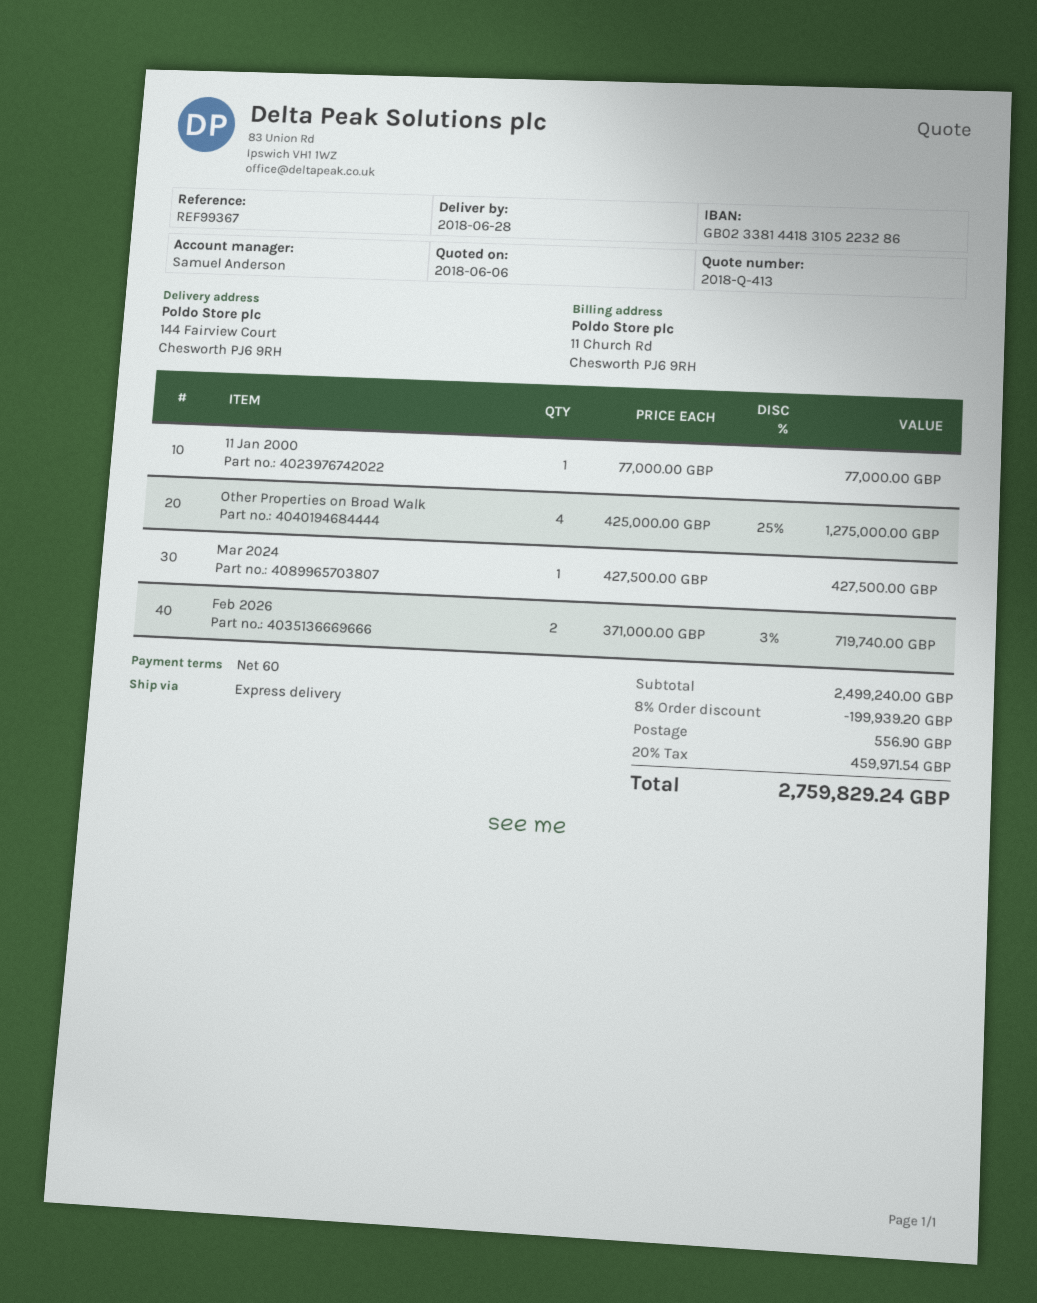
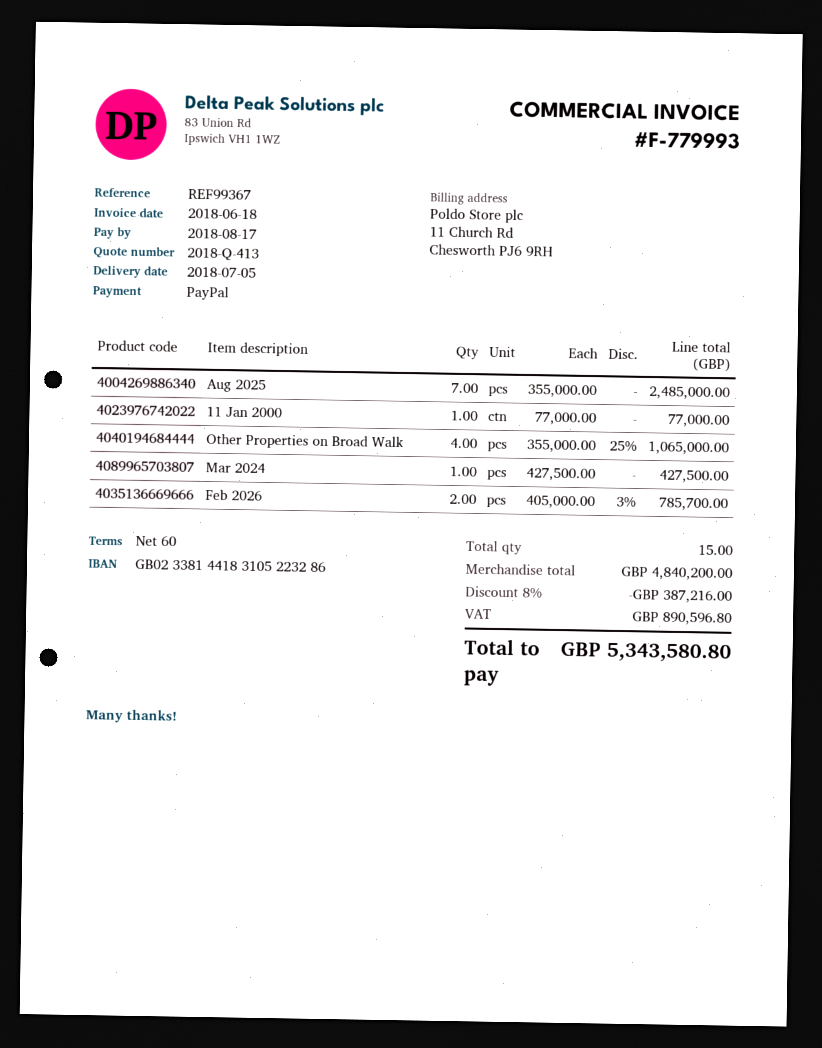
delivery date: 2018-06-28 -> 2018-07-05
Other Properties on Broad Walk: 4 x 425000.00 - 25% = 1275000.00 -> 4 x 355000.00 - 25% = 1065000.00
Feb 2026: 2 x 371000.00 - 3% = 719740.00 -> 2 x 405000.00 - 3% = 785700.00
Aug 2025: none -> 7 x 355000.00 = 2485000.00
subtotal: 2499240.00 -> 4840200.00
discount: 8% = 199939.20 -> 8% = 387216.00
shipping: 556.90 -> none
tax: 459971.54 -> 890596.80
total: 2759829.24 -> 5343580.80

